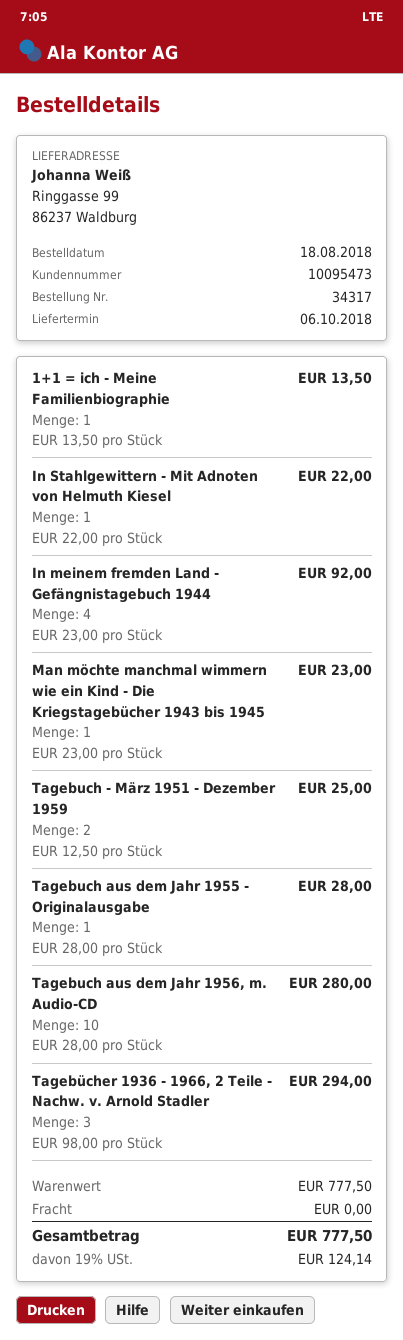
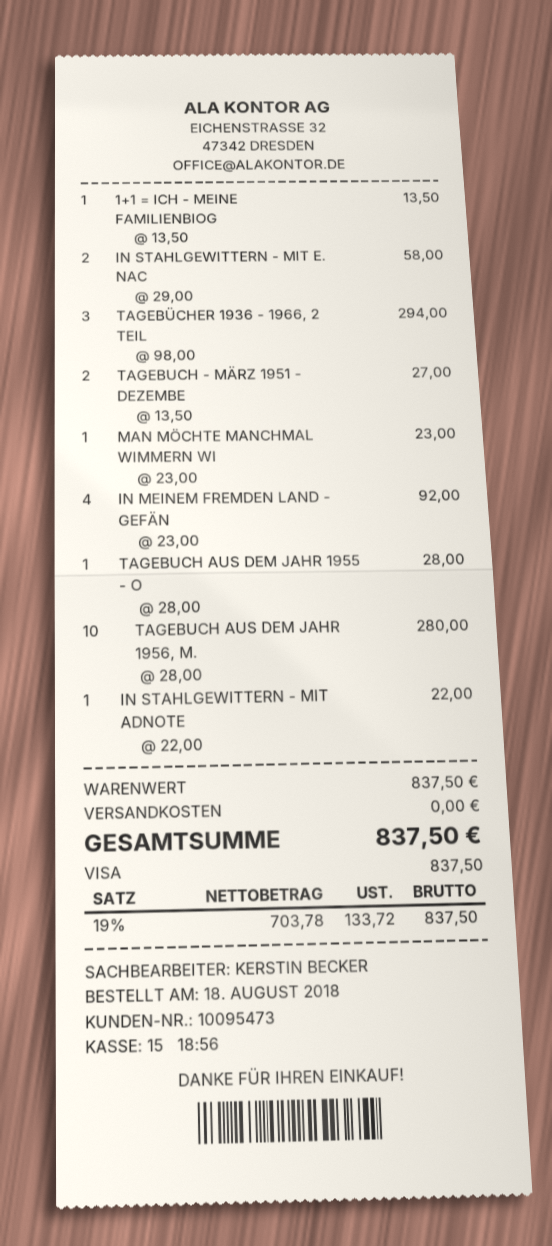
Tagebuch - März 1951 - Dezember 1959: 2 x 12.50 = 25.00 -> 2 x 13.50 = 27.00
IN STAHLGEWITTERN - MIT E. NAC: none -> 2 x 29.00 = 58.00
subtotal: 777.50 -> 837.50
tax: 19% = 124.14 -> 19% = 133.72
total: 777.50 -> 837.50

